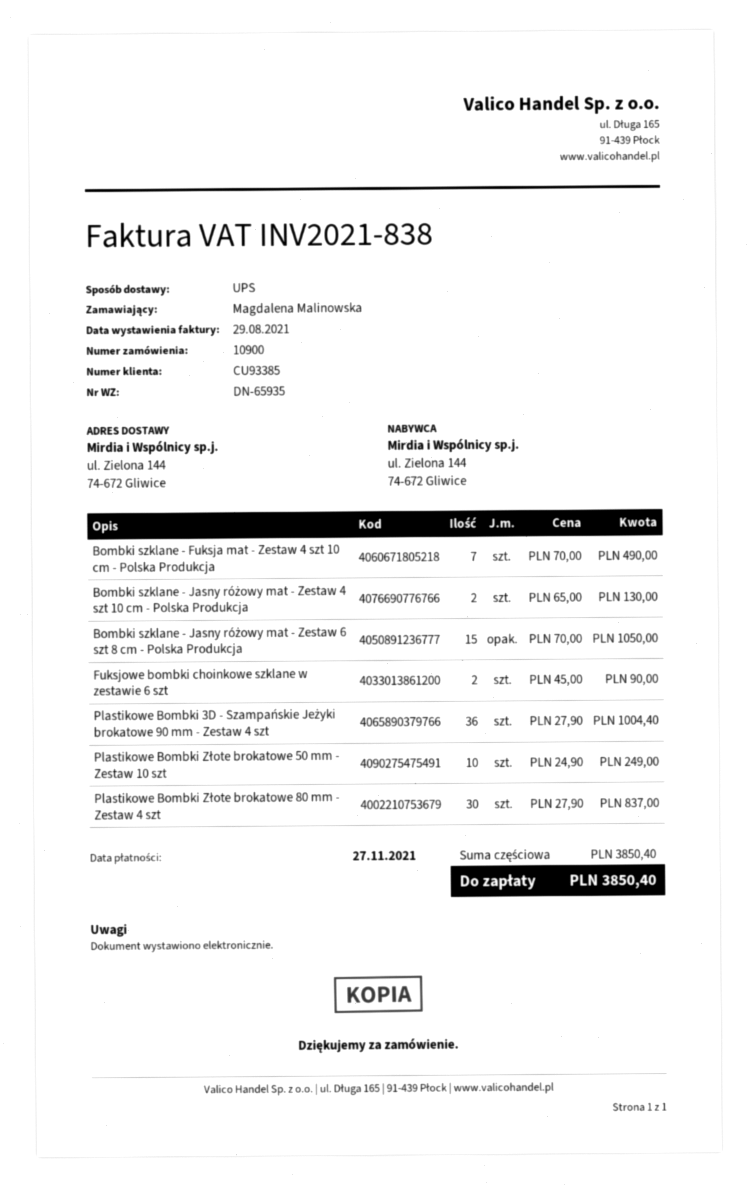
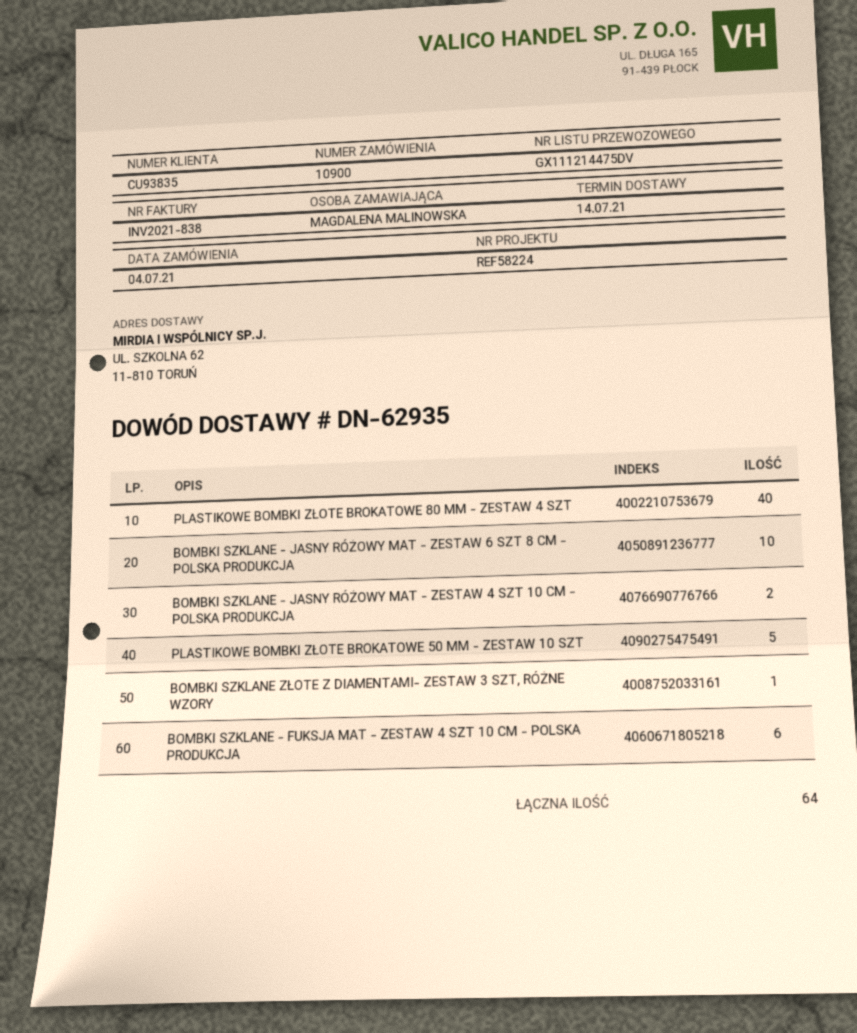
delivery note number: DN-65935 -> DN-62935
customer number: CU93385 -> CU93835
ship to: ul. Zielona 144, 74-672 Gliwice -> UL. SZKOLNA 62, 11-810 TORUŃ
Bombki szklane - Fuksja mat - Zestaw 4 szt 10 cm - Polska Produkcja: 7 -> 6
Bombki szklane - Jasny różowy mat - Zestaw 6 szt 8 cm - Polska Produkcja: 15 -> 10
Fuksjowe bombki choinkowe szklane w zestawie 6 szt: 2 -> none
Plastikowe Bombki 3D - Szampańskie Jeżyki brokatowe 90 mm - Zestaw 4 szt: 36 -> none
Plastikowe Bombki Złote brokatowe 50 mm - Zestaw 10 szt: 10 -> 5
Plastikowe Bombki Złote brokatowe 80 mm - Zestaw 4 szt: 30 -> 40
BOMBKI SZKLANE ZŁOTE Z DIAMENTAMI- ZESTAW 3 SZT, RÓŻNE WZORY: none -> 1

